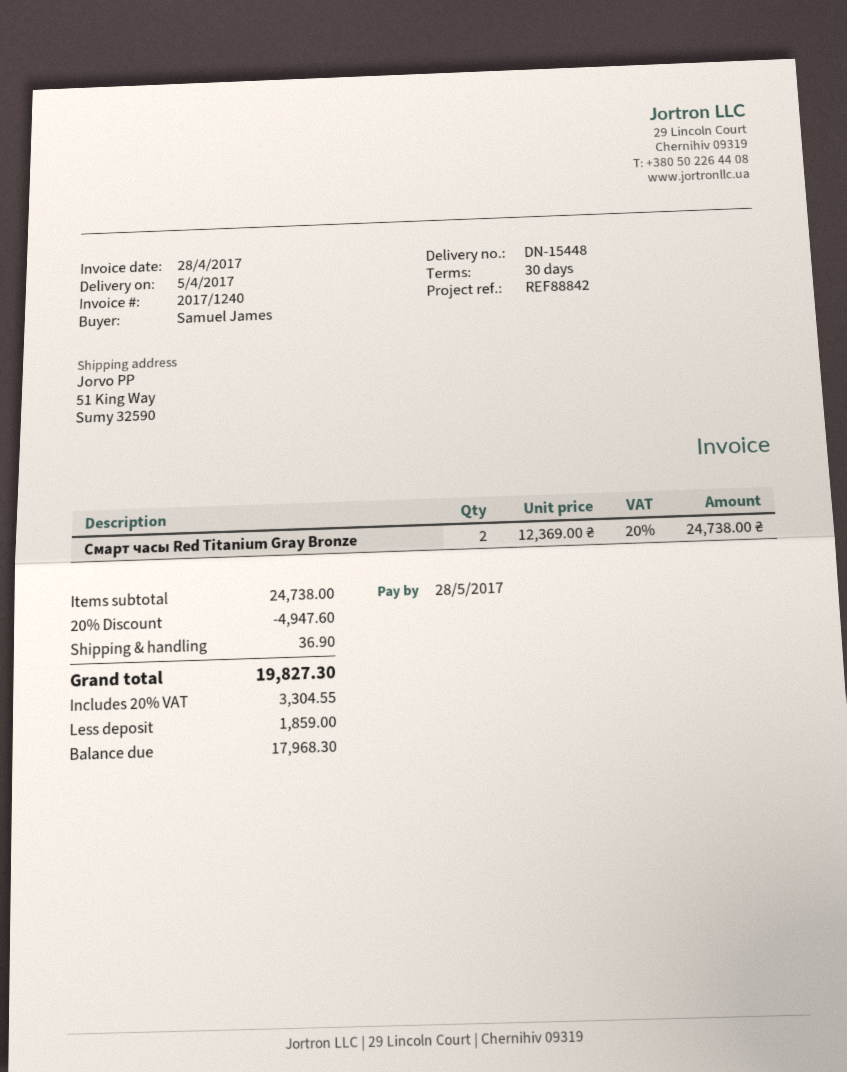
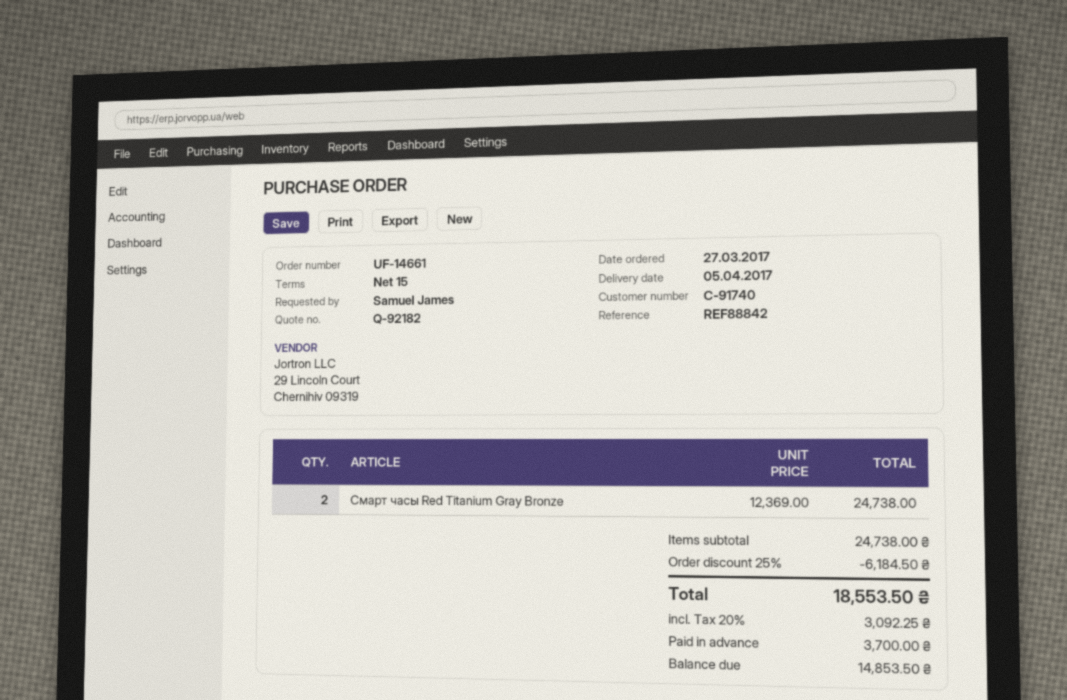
payment terms: 30 days -> 15 days
discount: 20% = 4947.60 -> 25% = 6184.50
shipping: 36.90 -> none
tax: 20% = 3304.55 -> 20% = 3092.25
total: 19827.30 -> 18553.50
deposit: 1859.00 -> 3700.00
balance: 17968.30 -> 14853.50

